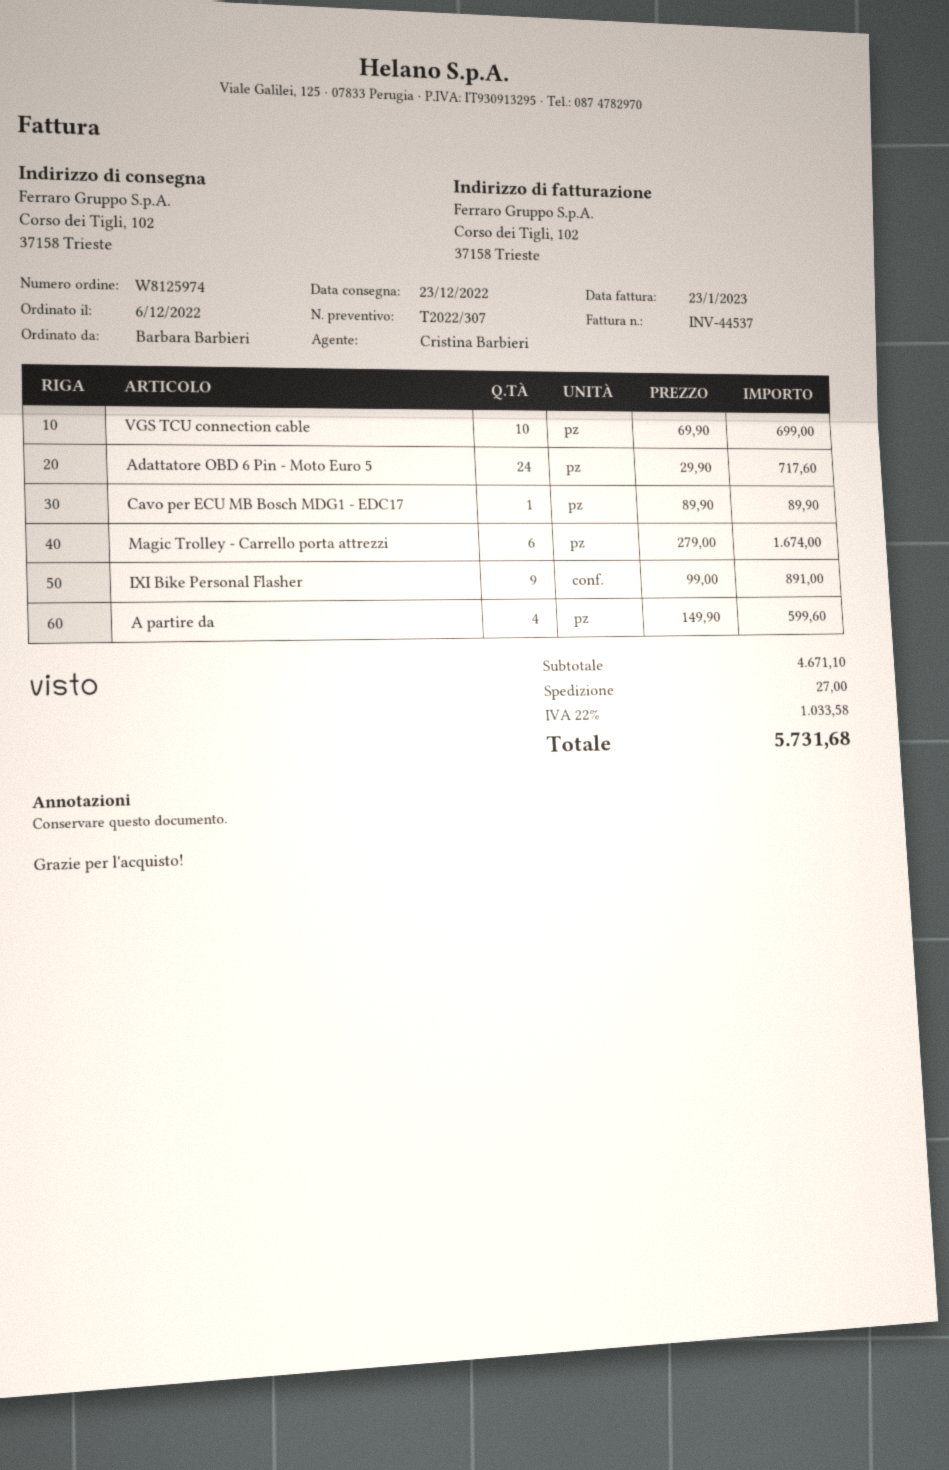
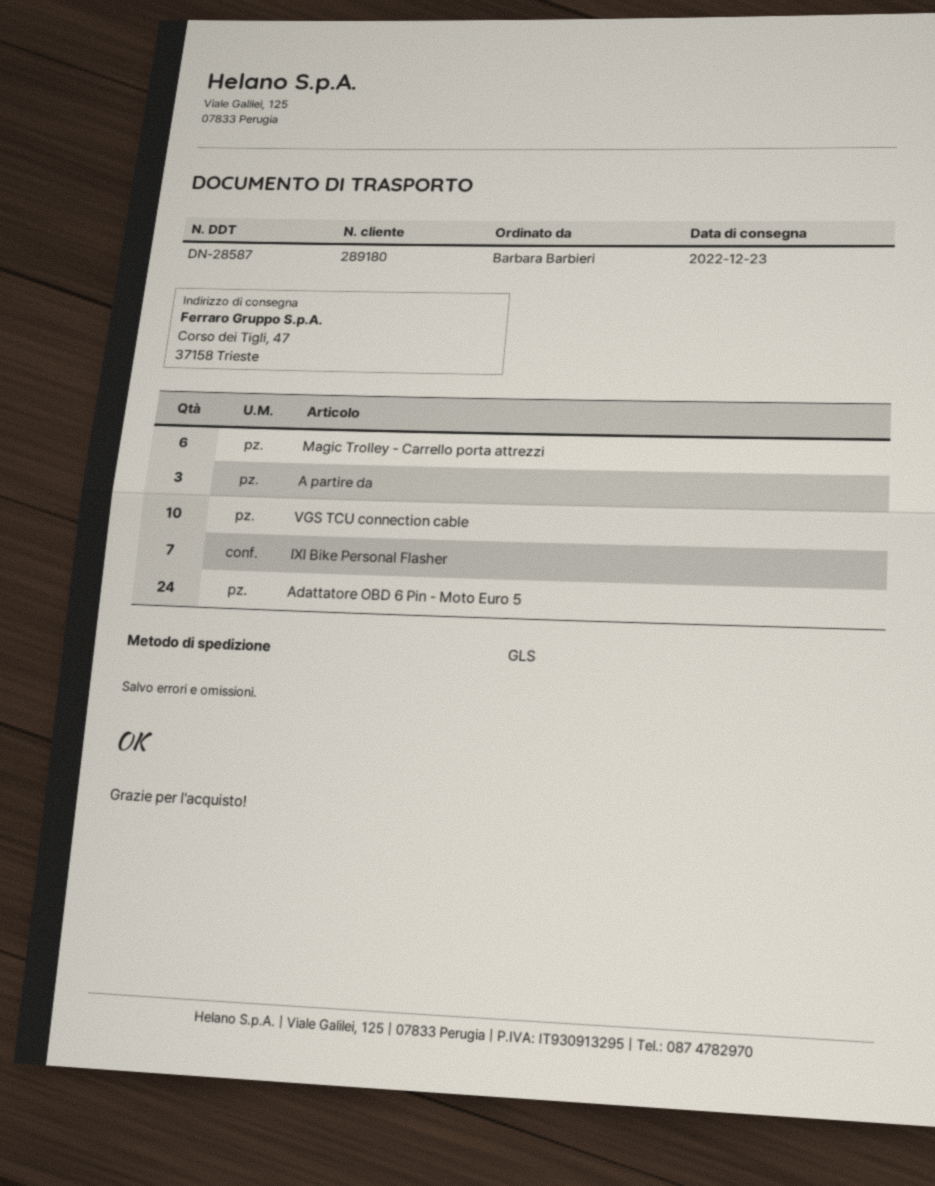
ship to: Corso dei Tigli, 102, 37158 Trieste -> Corso dei Tigli, 47, 37158 Trieste
Cavo per ECU MB Bosch MDG1 - EDC17: 1 -> none
IXI Bike Personal Flasher: 9 -> 7
A partire da: 4 -> 3

